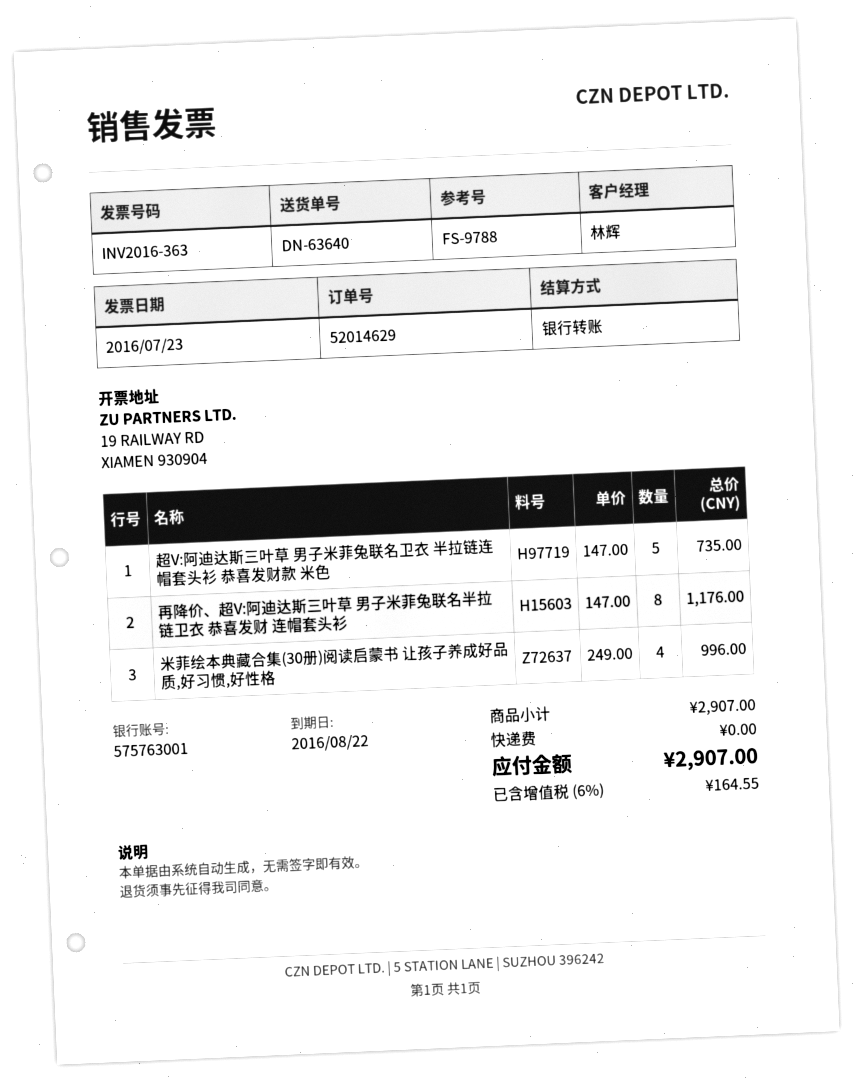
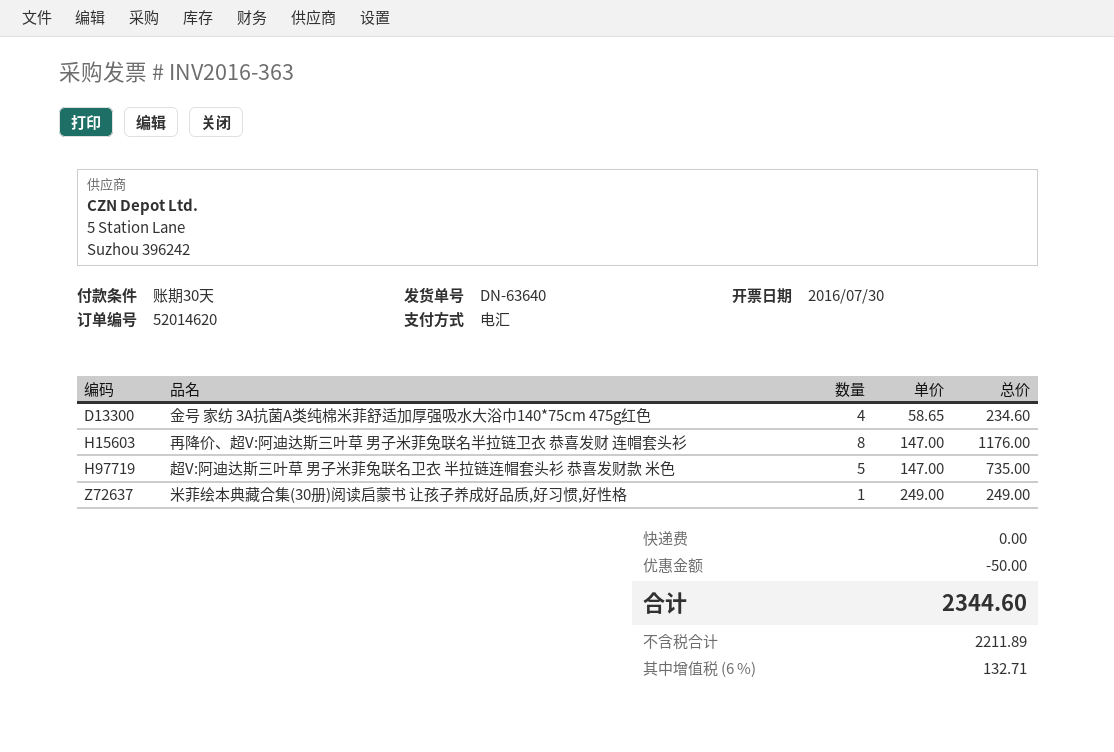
order number: 52014629 -> 52014620
invoice date: 2016-07-23 -> 2016-07-30
米菲绘本典藏合集(30册)阅读启蒙书 让孩子养成好品质,好习惯,好性格: 4 x 249.00 = 996.00 -> 1 x 249.00 = 249.00
金号 家纺 3A抗菌A类纯棉米菲舒适加厚强吸水大浴巾140*75cm 475g红色: none -> 4 x 58.65 = 234.60
discount: none -> 50.00
tax: 6% = 164.55 -> 6% = 132.71
total: 2907.00 -> 2344.60

